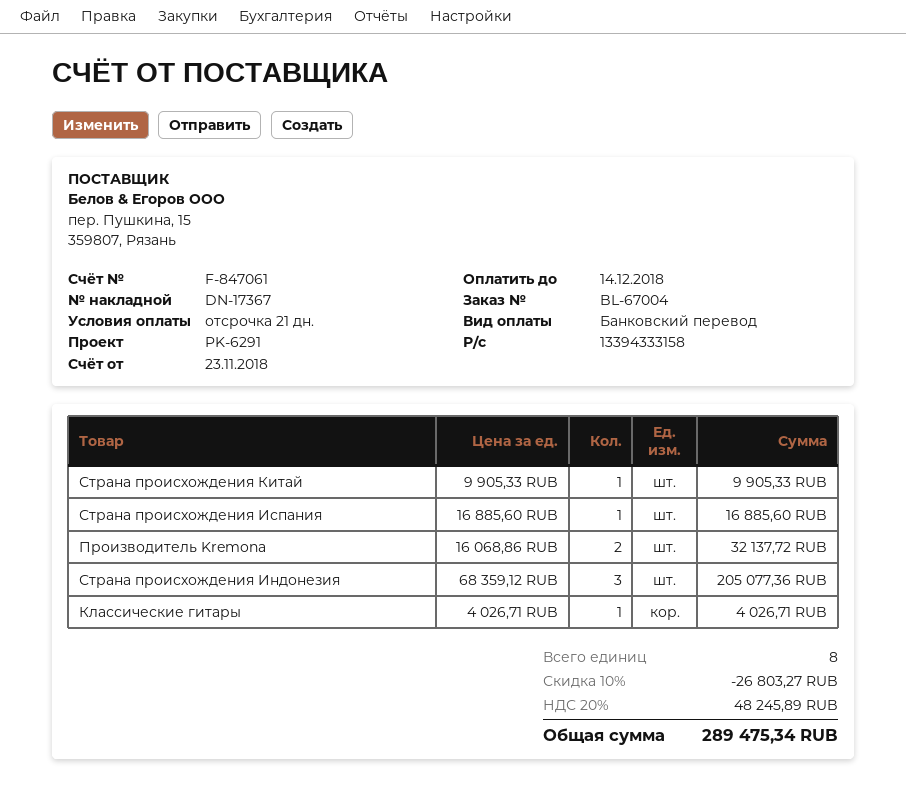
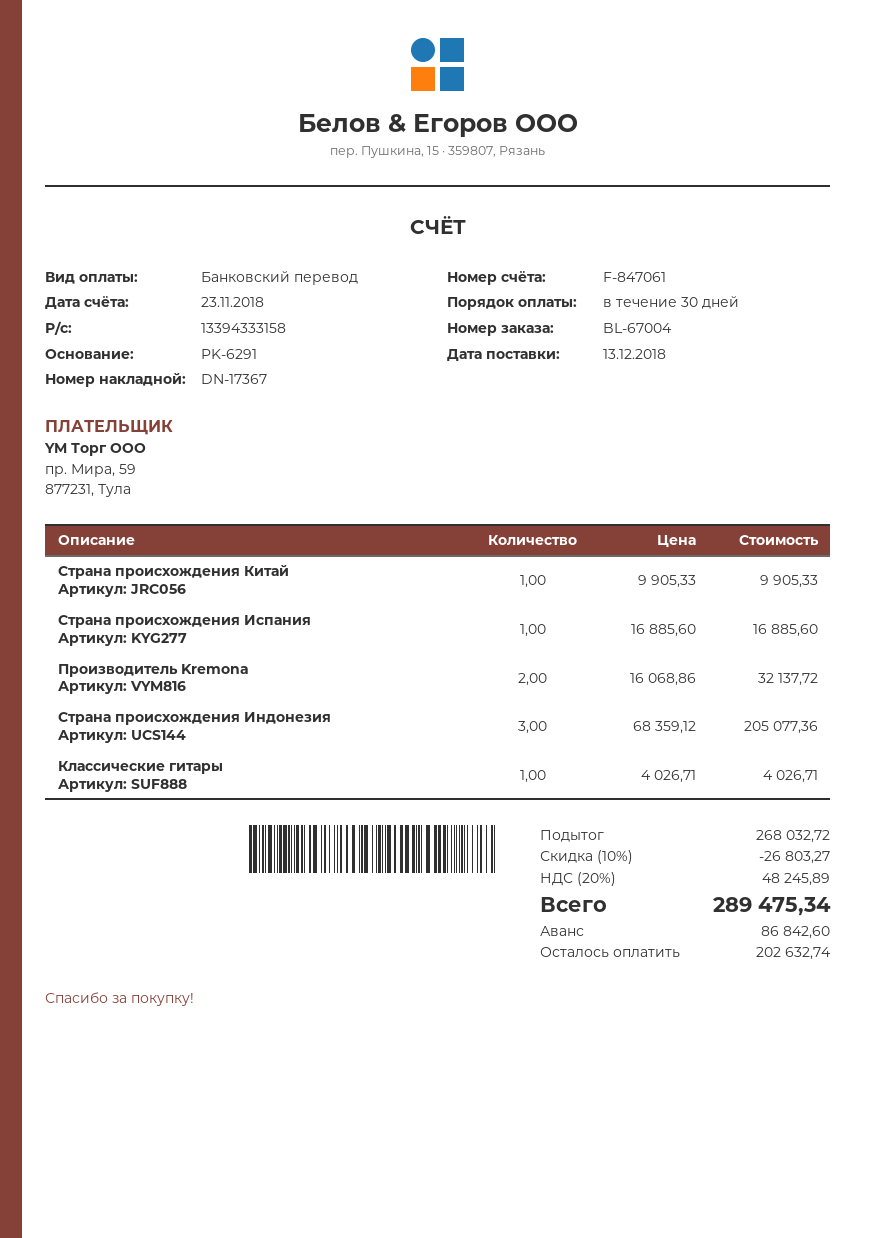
payment terms: 21 days -> 30 days

